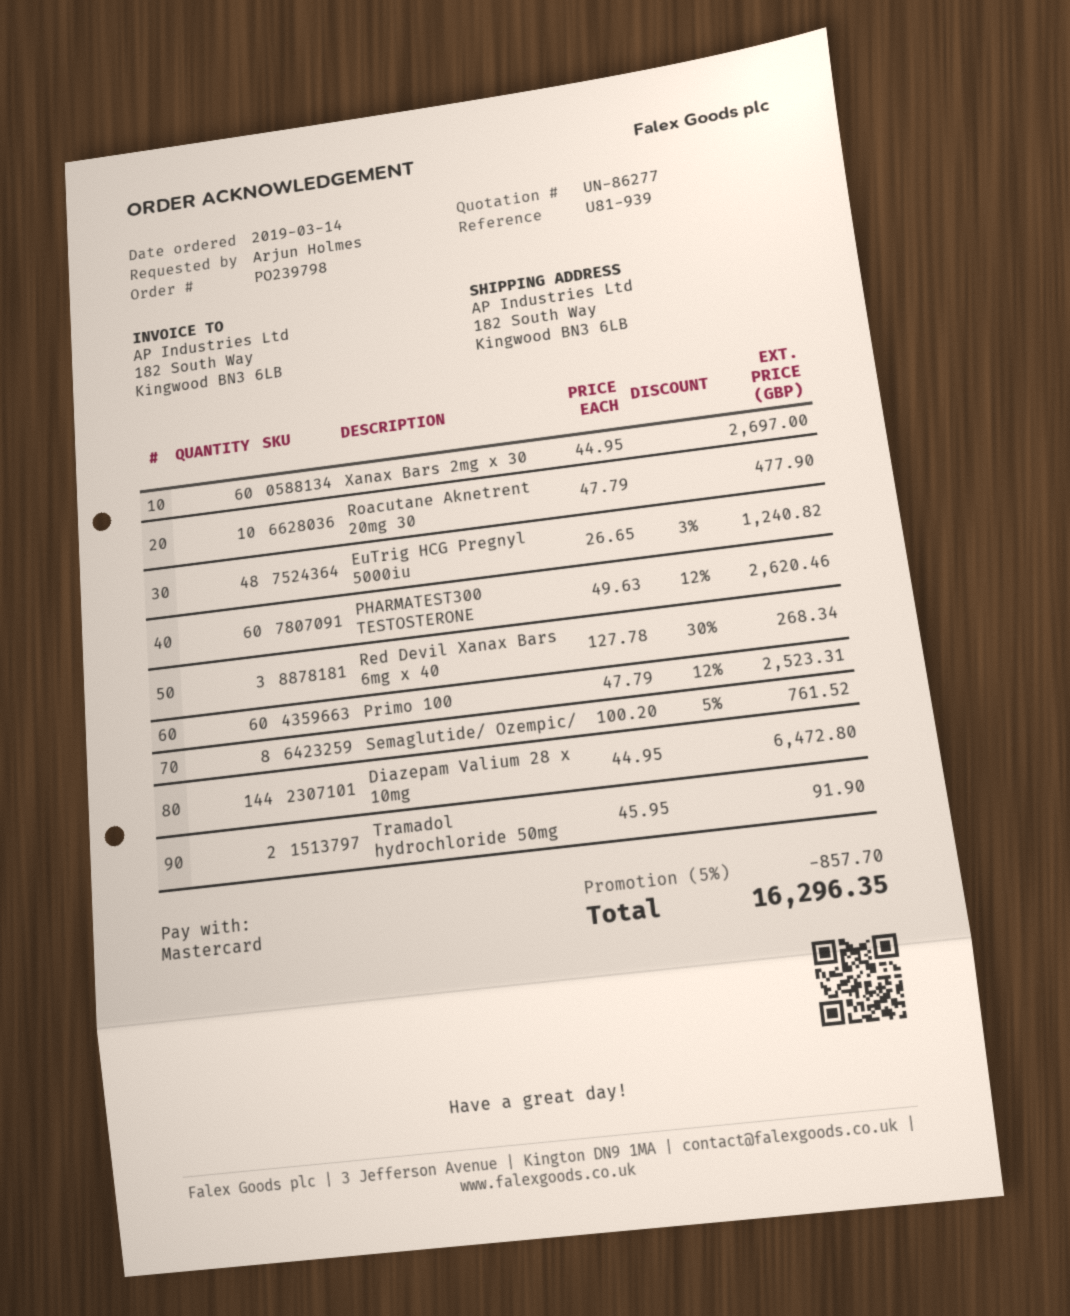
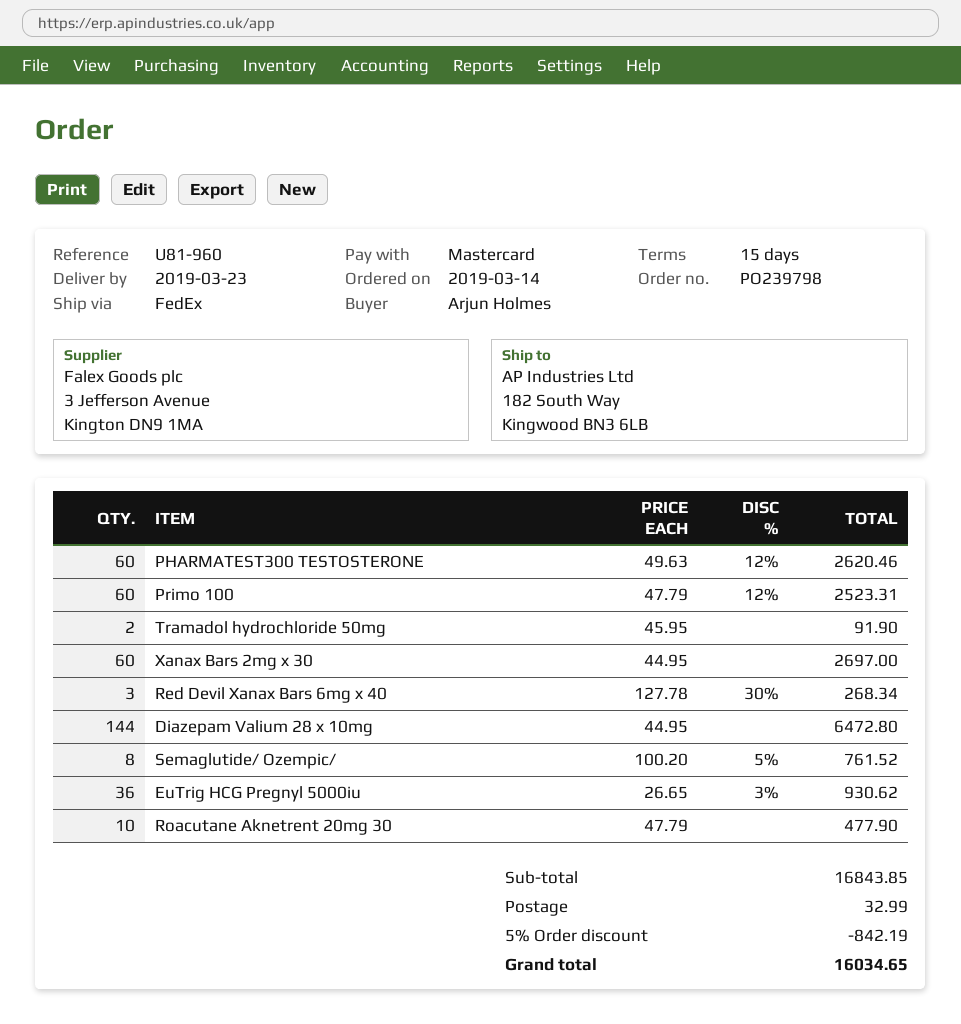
reference: U81-939 -> U81-960
EuTrig HCG Pregnyl 5000iu: 48 x 26.65 - 3% = 1240.82 -> 36 x 26.65 - 3% = 930.62
discount: 5% = 857.70 -> 5% = 842.19
shipping: none -> 32.99
total: 16296.35 -> 16034.65

